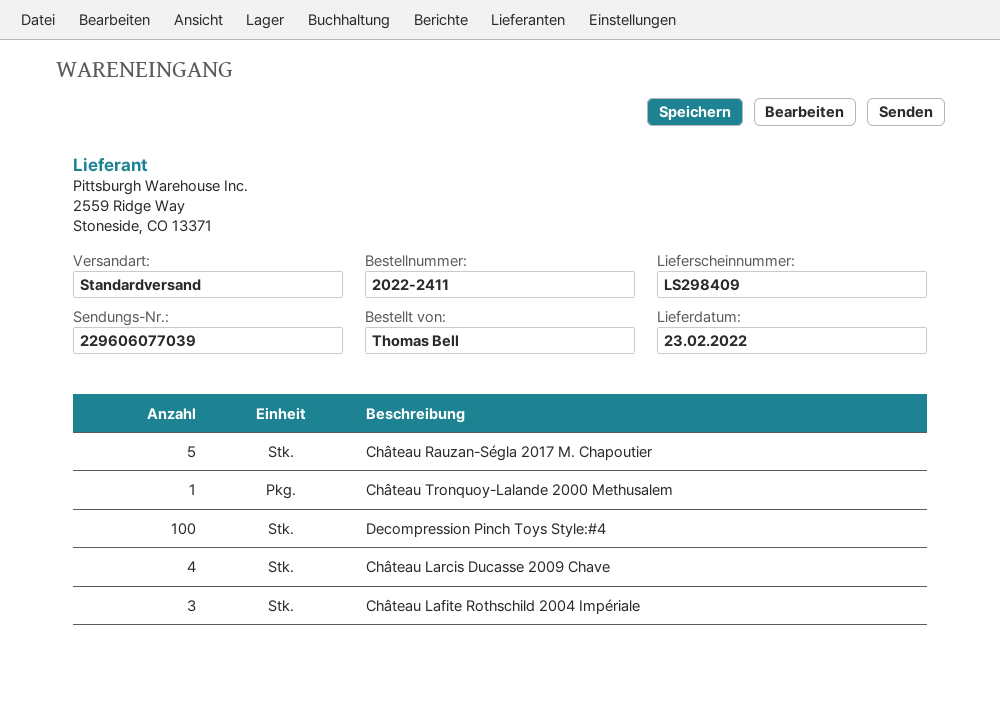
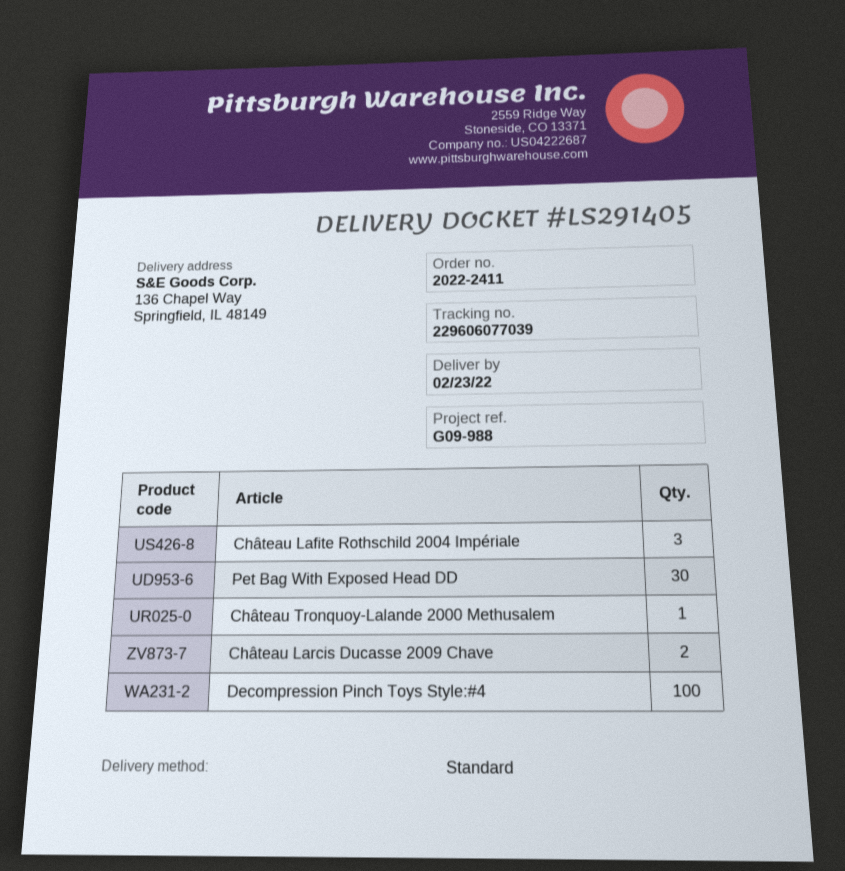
delivery note number: LS298409 -> LS291405
Château Rauzan-Ségla 2017 M. Chapoutier: 5 -> none
Château Larcis Ducasse 2009 Chave: 4 -> 2
Pet Bag With Exposed Head DD: none -> 30

